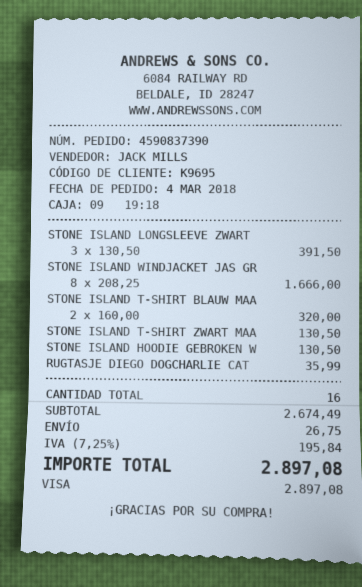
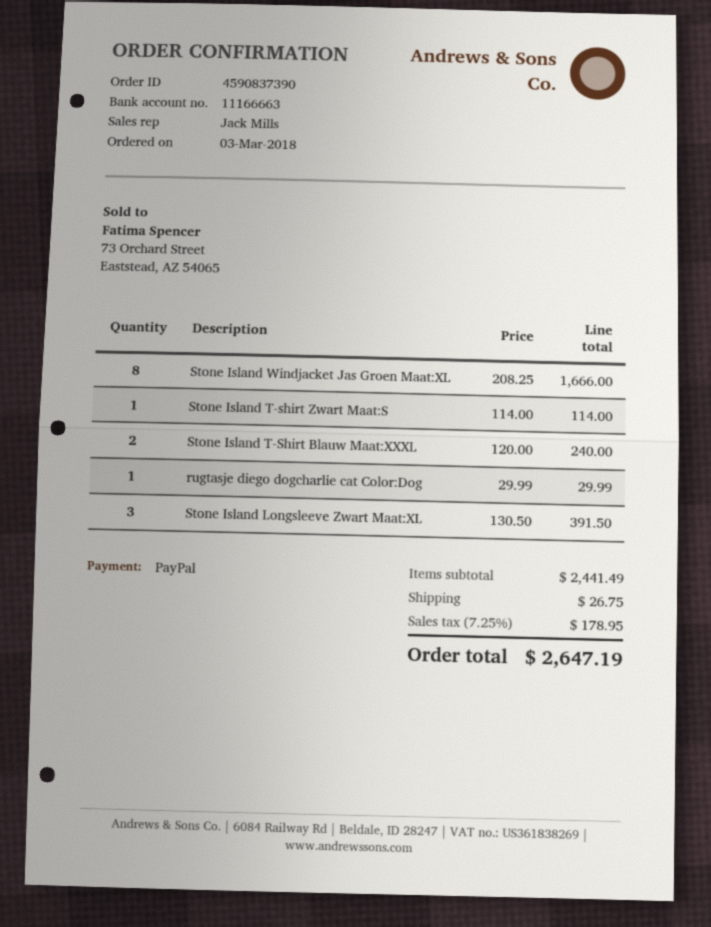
order date: 2018-03-04 -> 2018-03-03
payment method: Visa -> PayPal
STONE ISLAND T-SHIRT BLAUW MAA: 2 x 160.00 = 320.00 -> 2 x 120.00 = 240.00
STONE ISLAND T-SHIRT ZWART MAA: 1 x 130.50 = 130.50 -> 1 x 114.00 = 114.00
STONE ISLAND HOODIE GEBROKEN W: 1 x 130.50 = 130.50 -> none
RUGTASJE DIEGO DOGCHARLIE CAT: 1 x 35.99 = 35.99 -> 1 x 29.99 = 29.99
subtotal: 2674.49 -> 2441.49
tax: 7.25% = 195.84 -> 7.25% = 178.95
total: 2897.08 -> 2647.19

